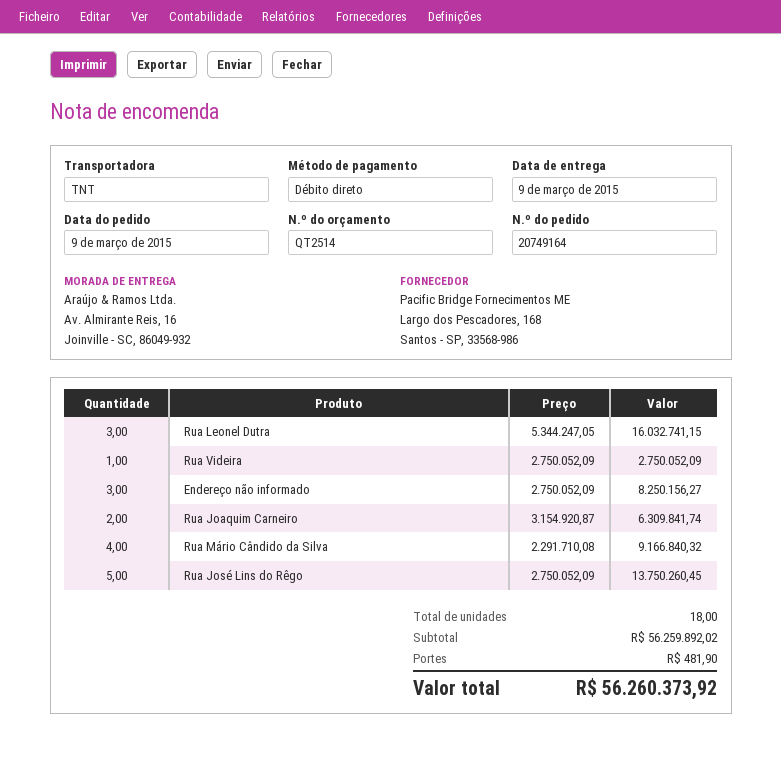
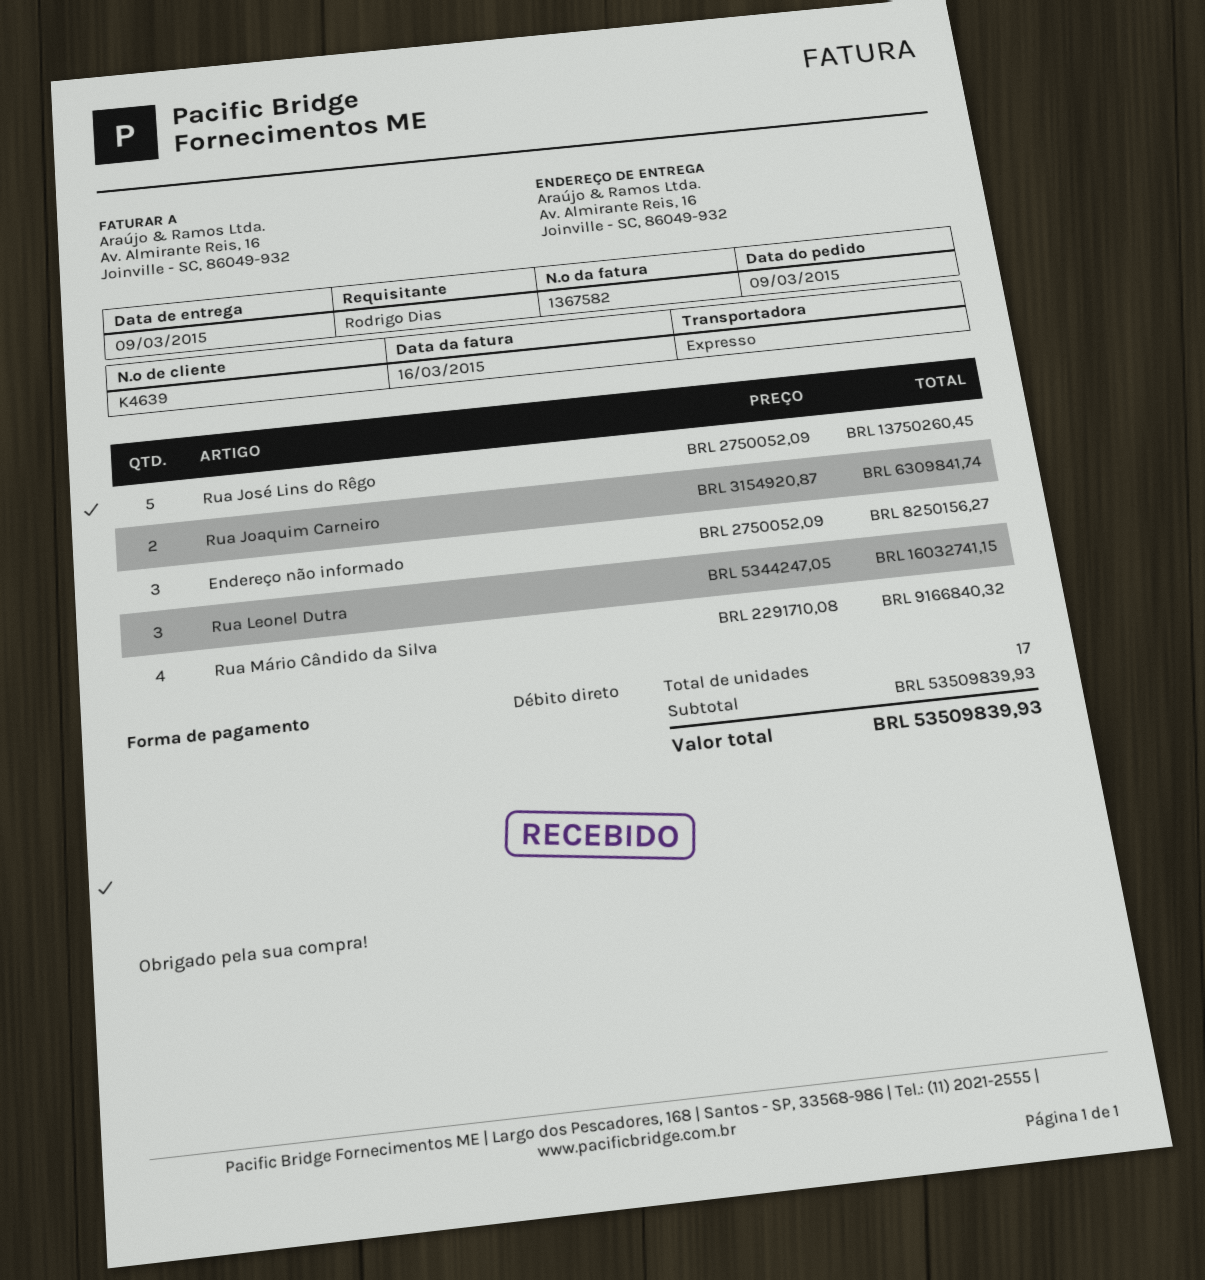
shipping method: TNT -> express
Rua Videira: 1 x 2750052.09 = 2750052.09 -> none
total quantity: 18 -> 17
subtotal: 56259892.02 -> 53509839.93
shipping: 481.90 -> none
total: 56260373.92 -> 53509839.93

